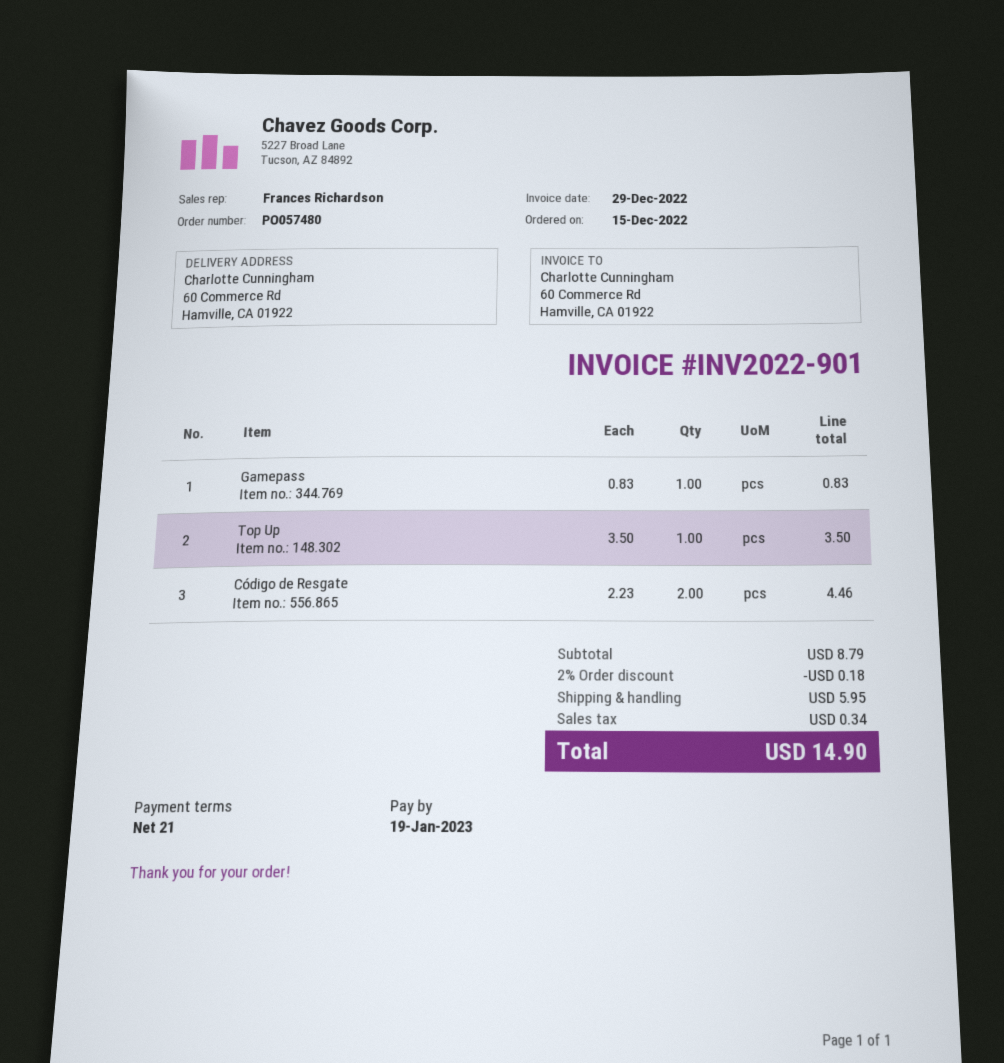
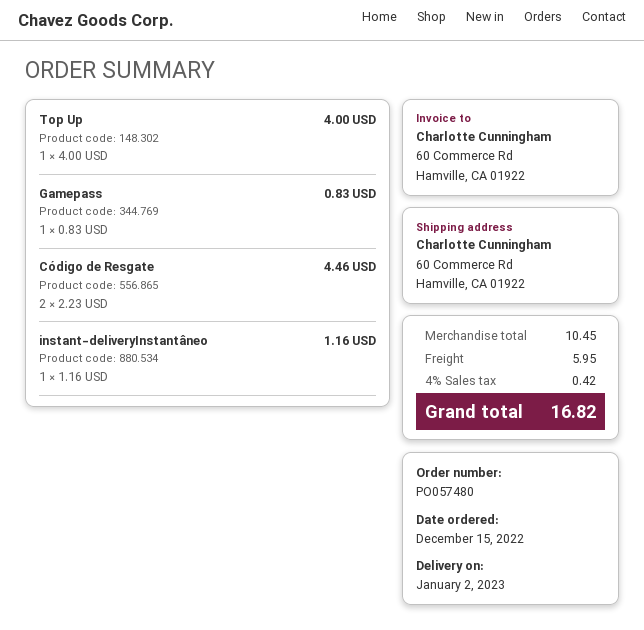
Top Up: 1 x 3.50 = 3.50 -> 1 x 4.00 = 4.00
instant-deliveryInstantâneo: none -> 1 x 1.16 = 1.16
subtotal: 8.79 -> 10.45
discount: 2% = 0.18 -> none
tax: 0.34 -> 0.42
total: 14.90 -> 16.82

